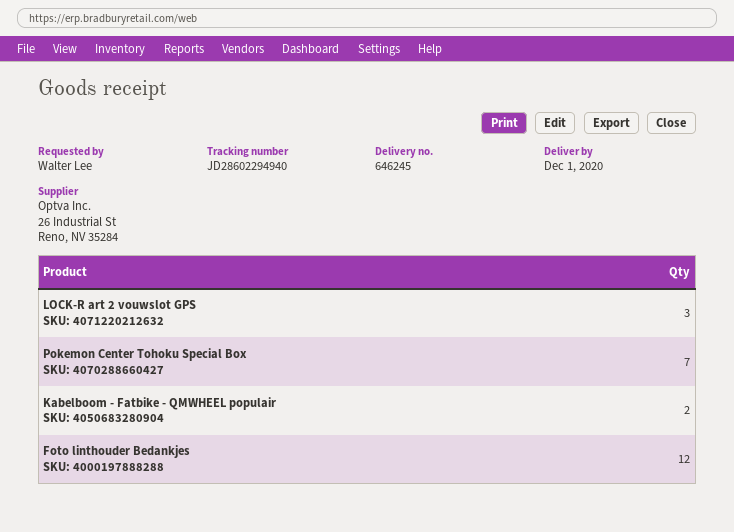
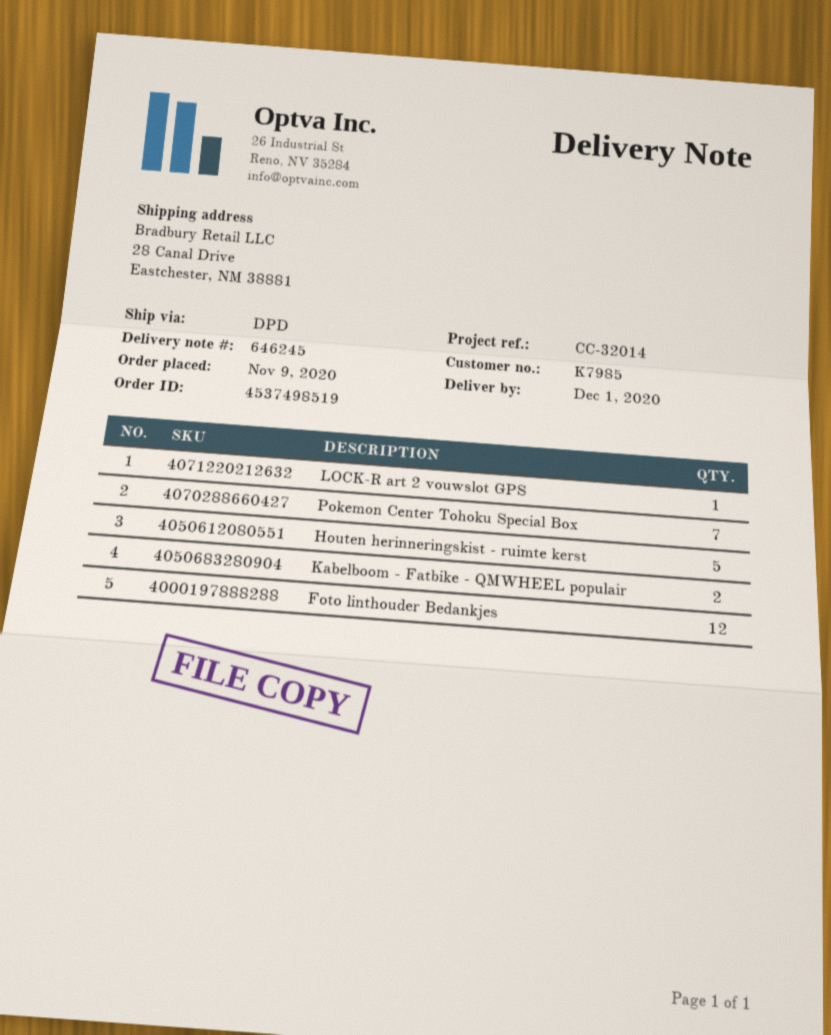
LOCK-R art 2 vouwslot GPS: 3 -> 1
Houten herinneringskist - ruimte kerst: none -> 5

